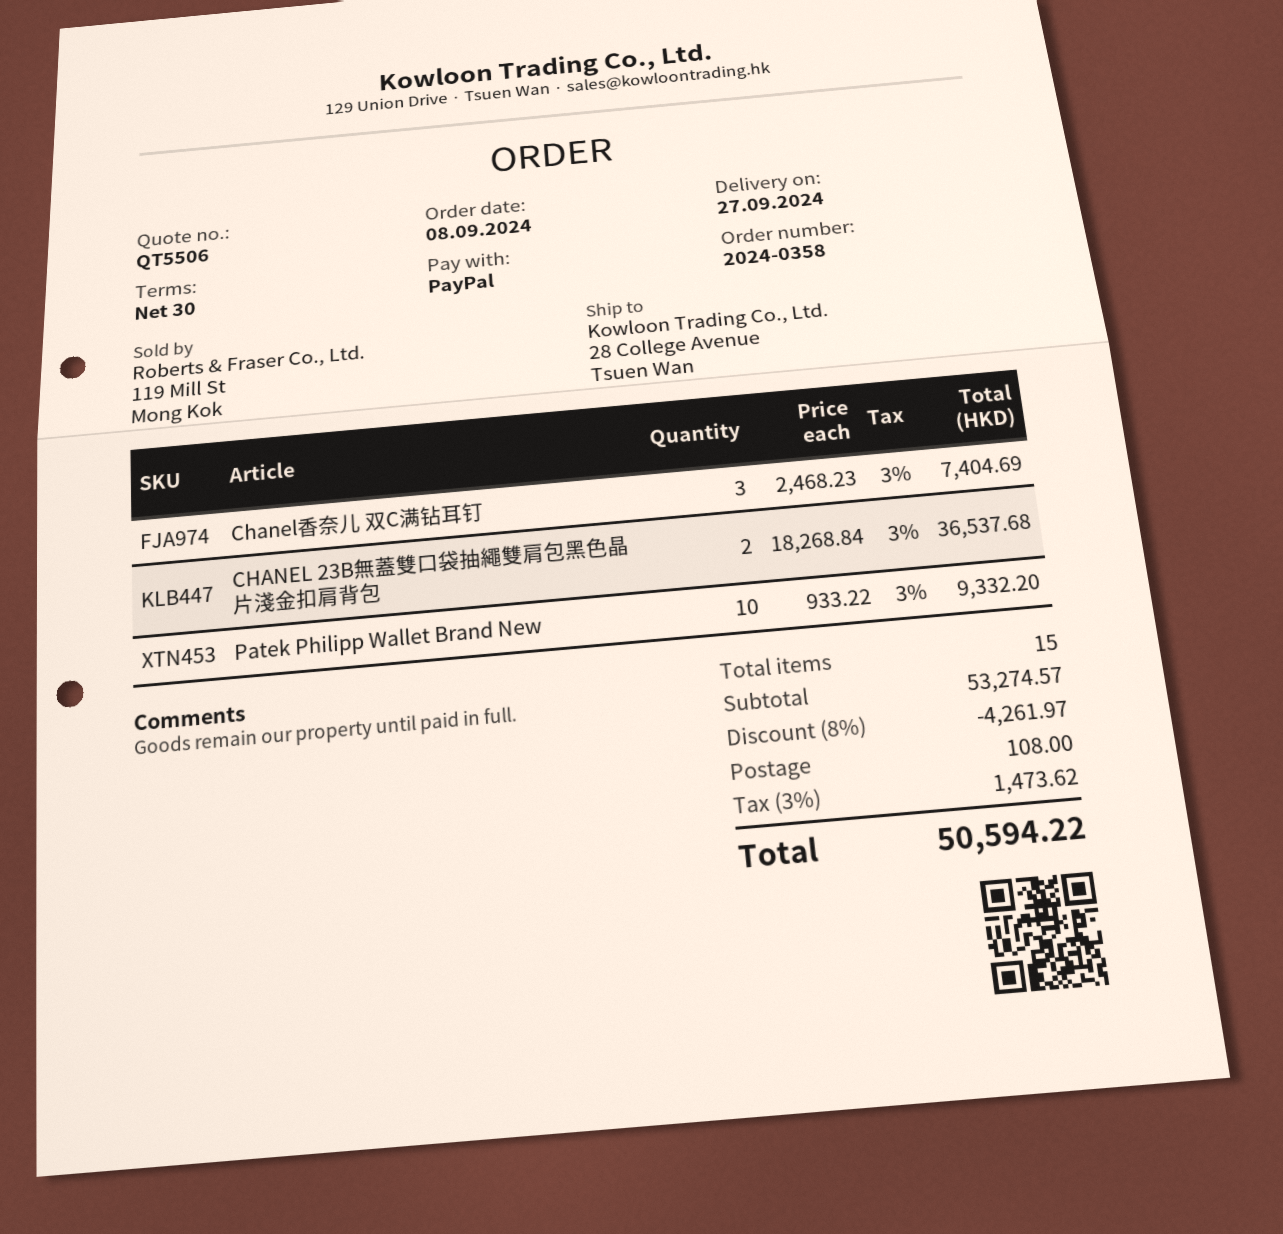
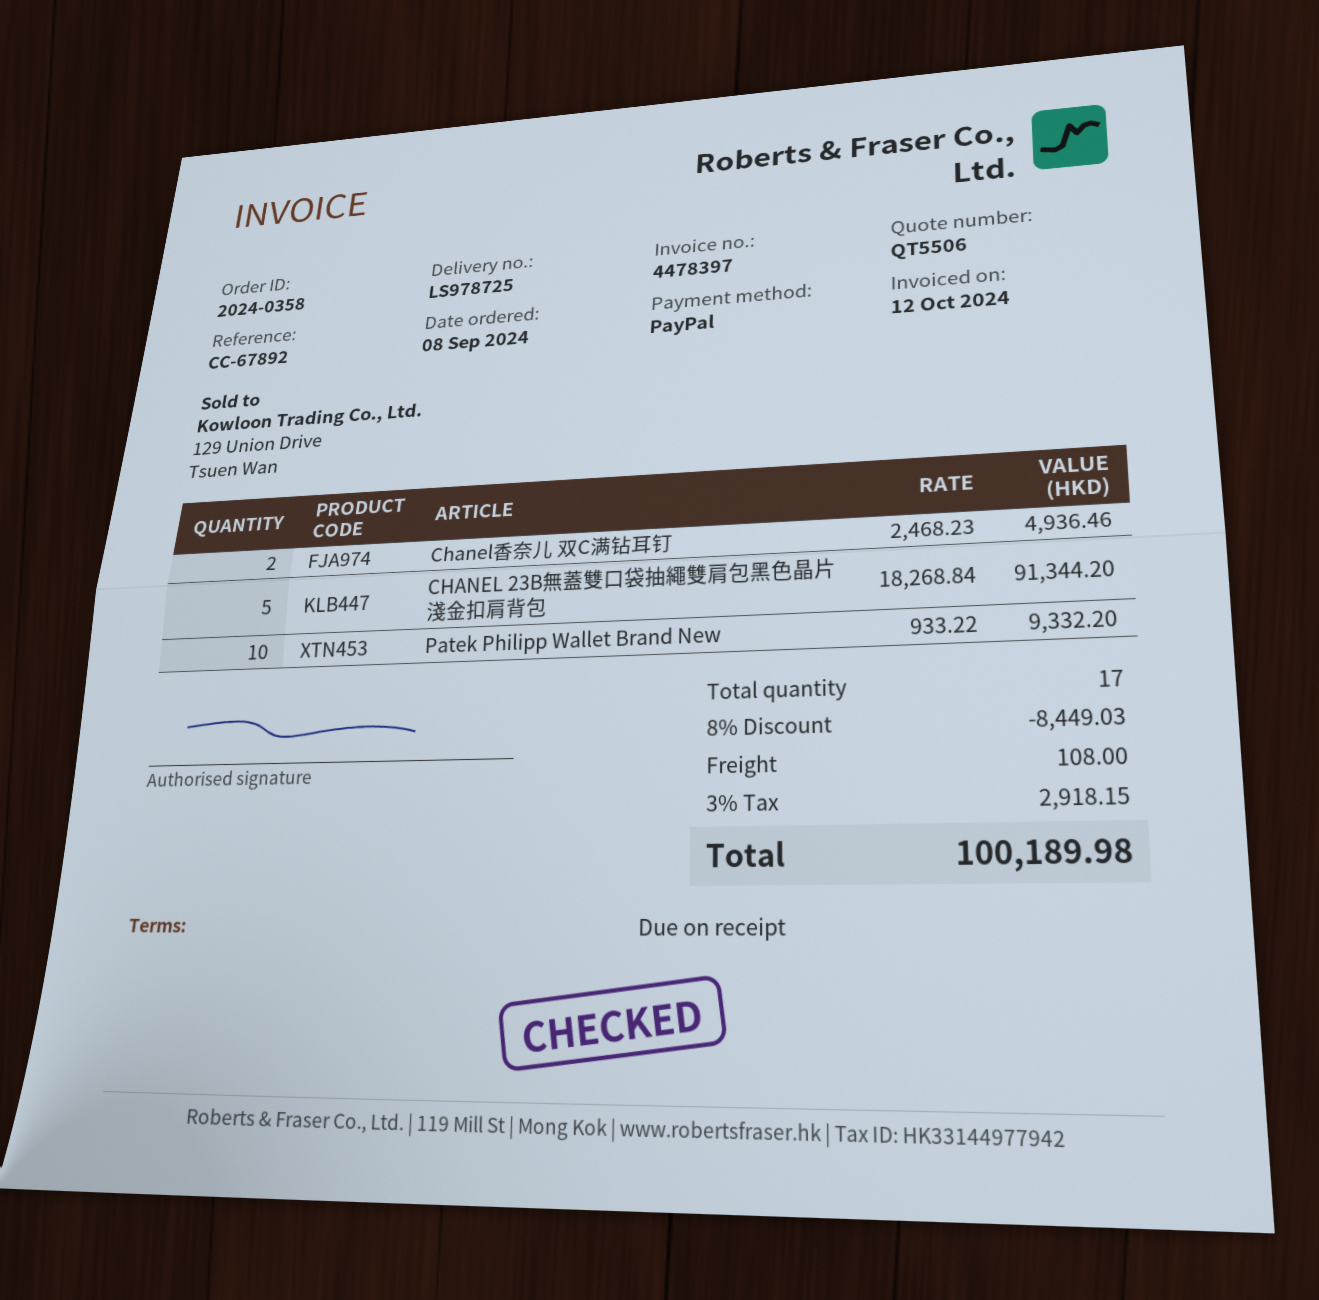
payment terms: 30 days -> on receipt
Chanel香奈儿 双C满钻耳钉: 3 x 2468.23 = 7404.69 -> 2 x 2468.23 = 4936.46
CHANEL 23B無蓋雙口袋抽繩雙肩包黑色晶片淺金扣肩背包: 2 x 18268.84 = 36537.68 -> 5 x 18268.84 = 91344.20
total quantity: 15 -> 17
discount: 8% = 4261.97 -> 8% = 8449.03
tax: 3% = 1473.62 -> 3% = 2918.15
total: 50594.22 -> 100189.98

